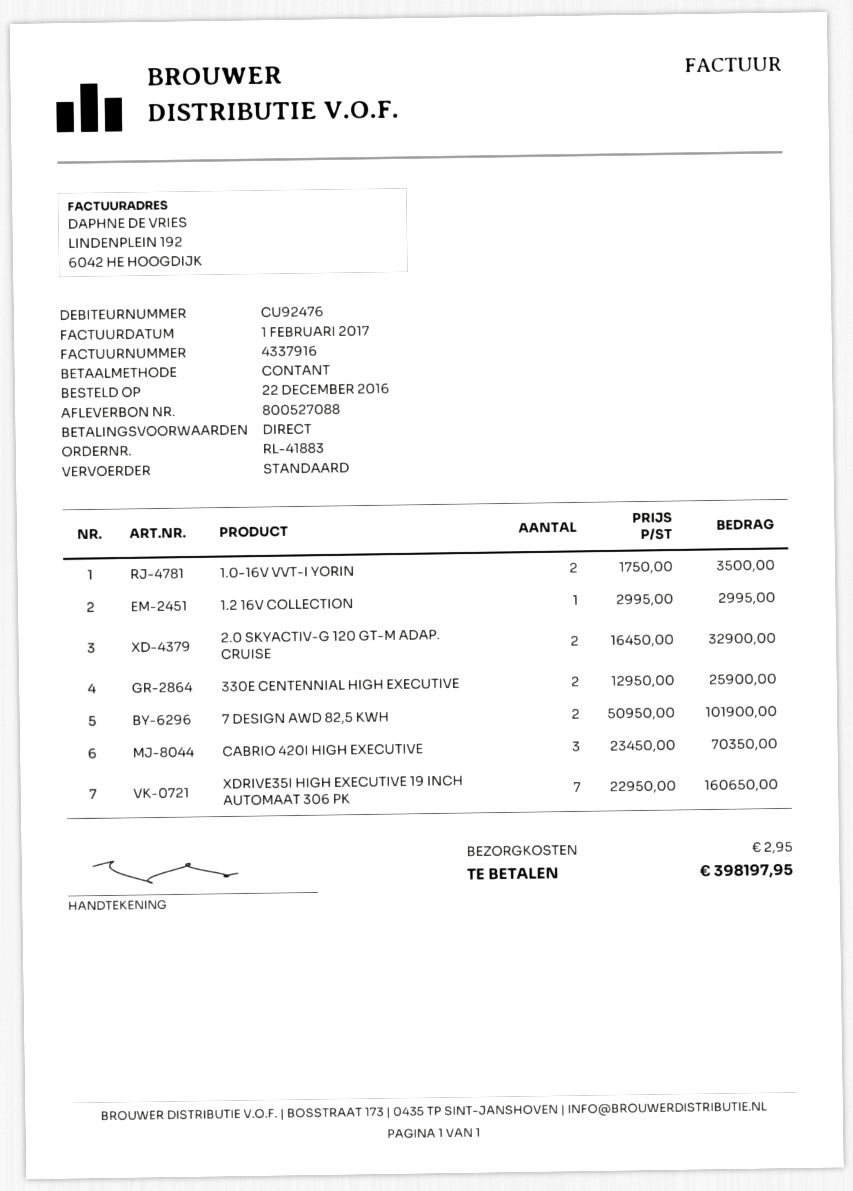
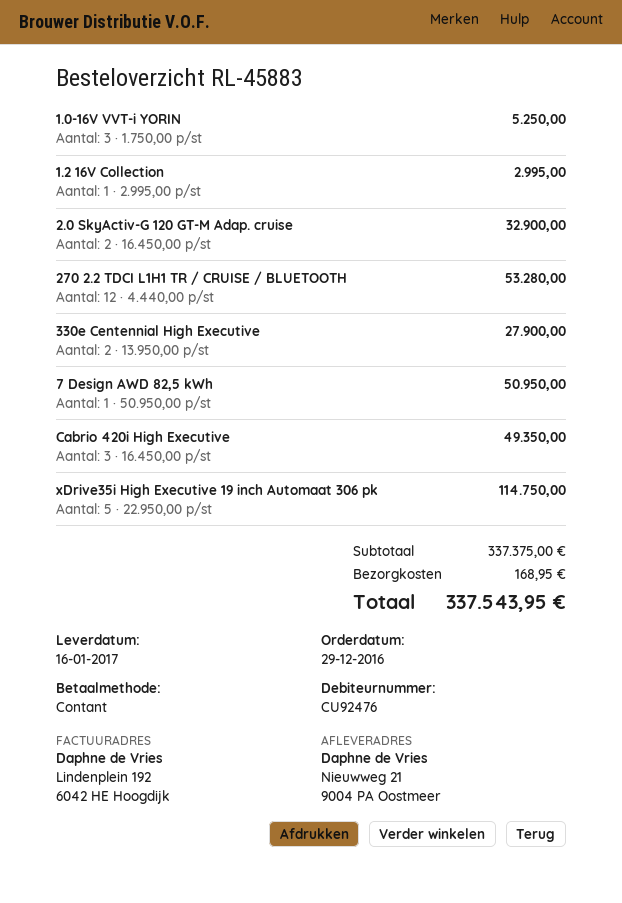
order number: RL-41883 -> RL-45883
order date: 2016-12-22 -> 2016-12-29
1.0-16V VVT-I YORIN: 2 x 1750.00 = 3500.00 -> 3 x 1750.00 = 5250.00
330E CENTENNIAL HIGH EXECUTIVE: 2 x 12950.00 = 25900.00 -> 2 x 13950.00 = 27900.00
7 DESIGN AWD 82,5 KWH: 2 x 50950.00 = 101900.00 -> 1 x 50950.00 = 50950.00
CABRIO 420I HIGH EXECUTIVE: 3 x 23450.00 = 70350.00 -> 3 x 16450.00 = 49350.00
XDRIVE35I HIGH EXECUTIVE 19 INCH AUTOMAAT 306 PK: 7 x 22950.00 = 160650.00 -> 5 x 22950.00 = 114750.00
270 2.2 TDCI L1H1 TR / CRUISE / BLUETOOTH: none -> 12 x 4440.00 = 53280.00
shipping: 2.95 -> 168.95
total: 398197.95 -> 337543.95

